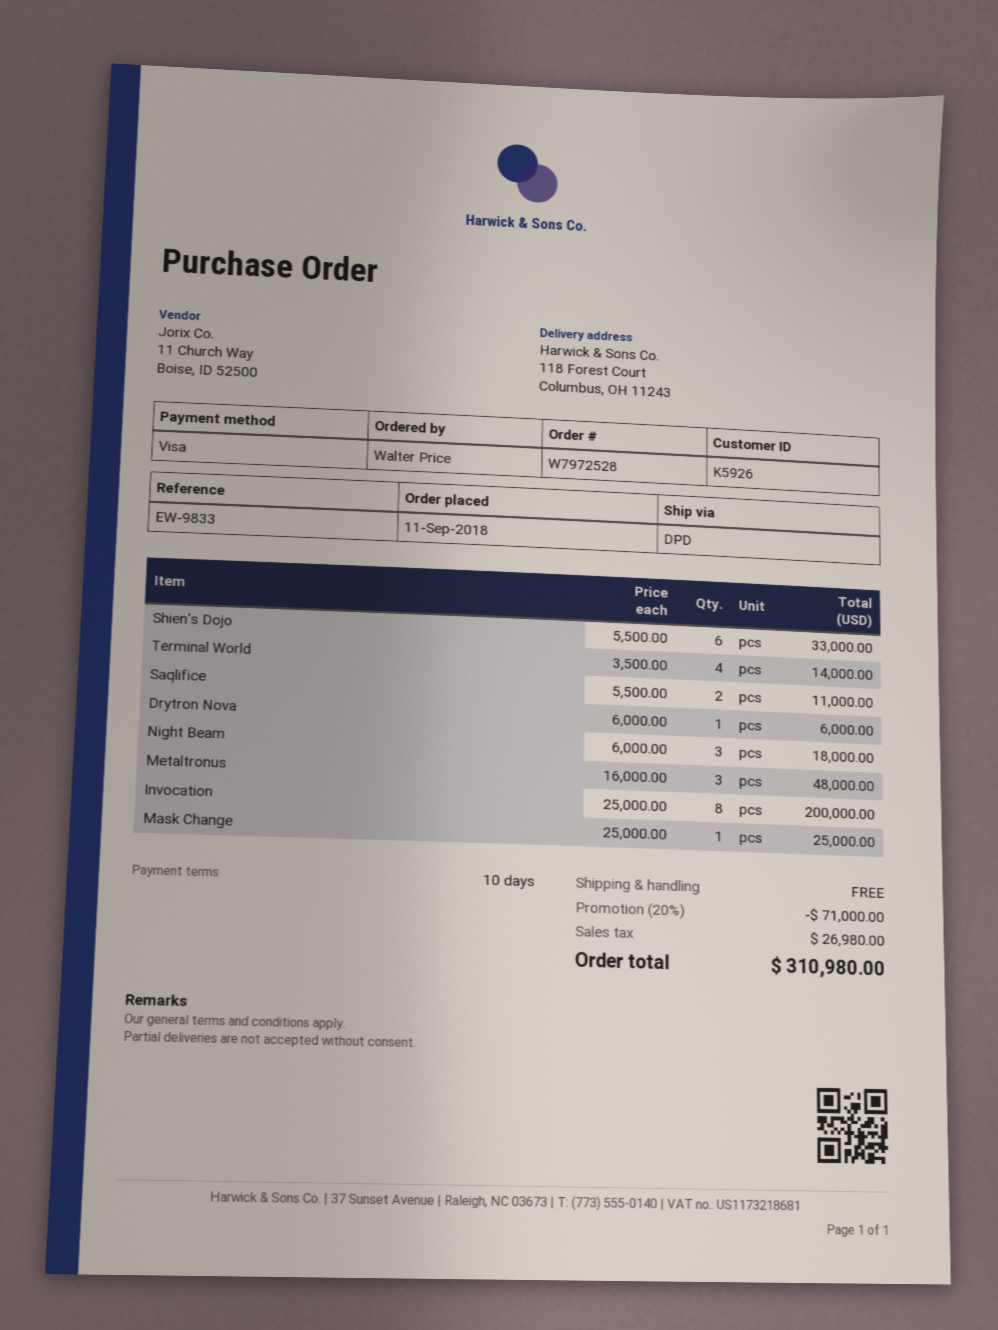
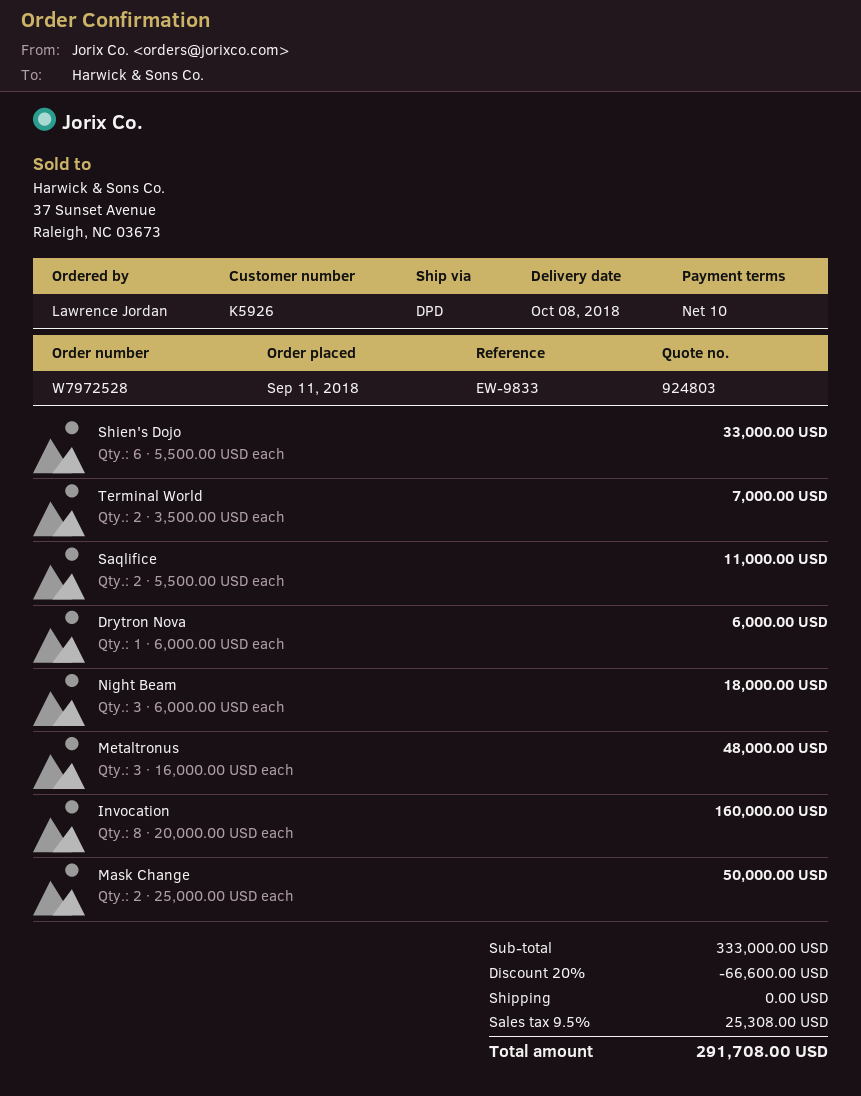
ordered by: Walter Price -> Lawrence Jordan
Terminal World: 4 x 3500.00 = 14000.00 -> 2 x 3500.00 = 7000.00
Invocation: 8 x 25000.00 = 200000.00 -> 8 x 20000.00 = 160000.00
Mask Change: 1 x 25000.00 = 25000.00 -> 2 x 25000.00 = 50000.00
discount: 20% = 71000.00 -> 20% = 66600.00
tax: 26980.00 -> 25308.00
total: 310980.00 -> 291708.00

